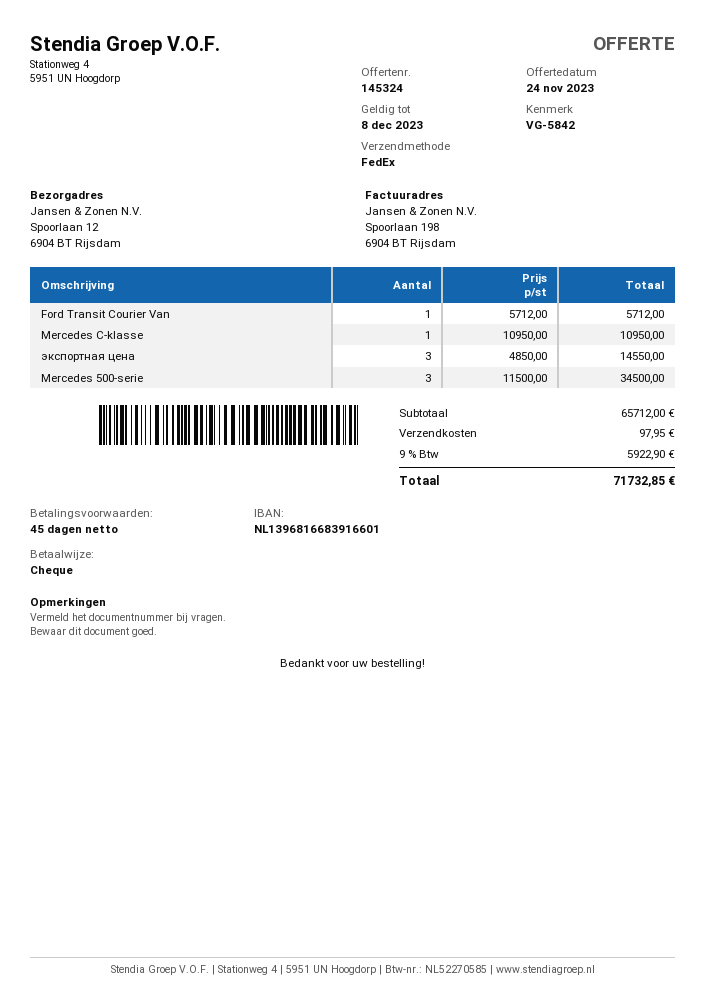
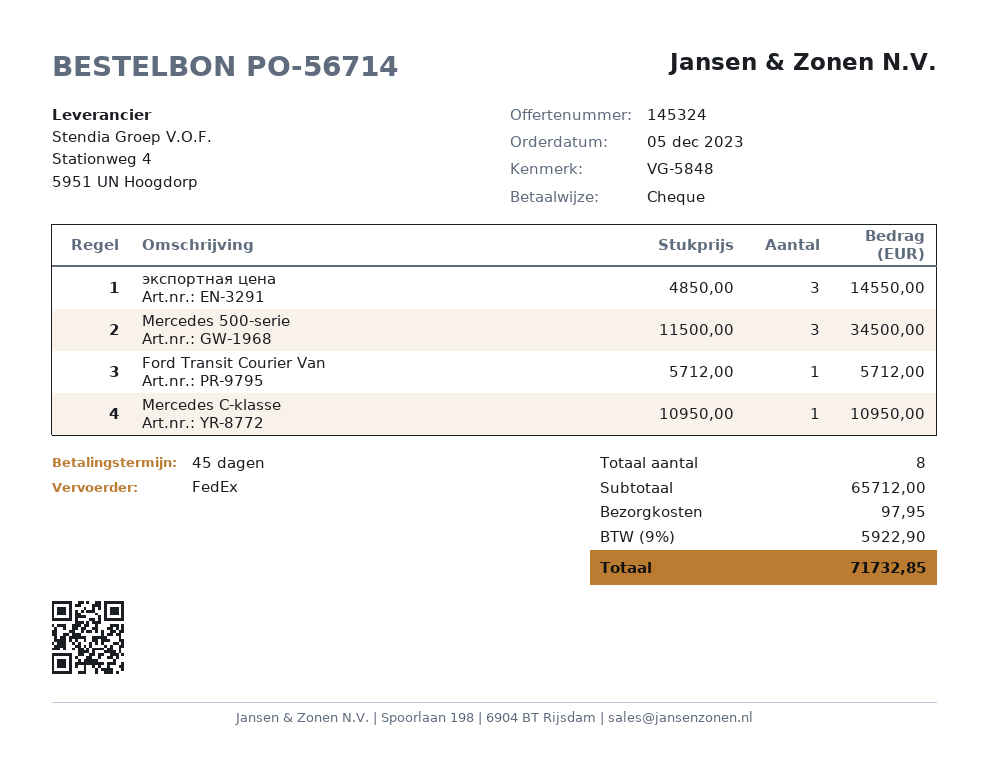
reference: VG-5842 -> VG-5848

